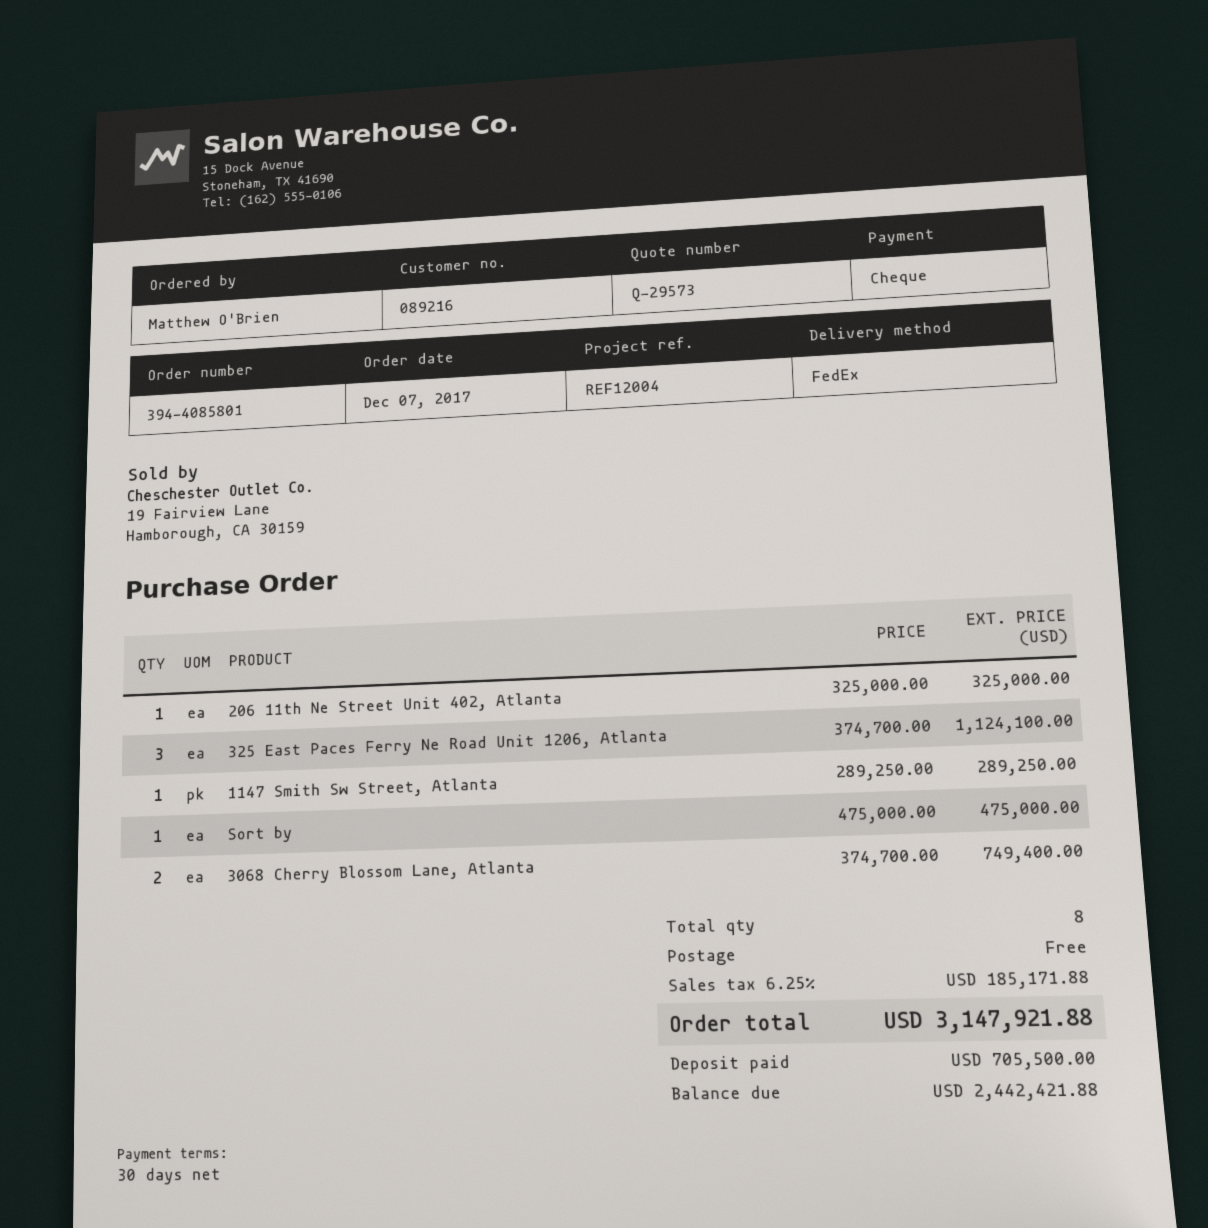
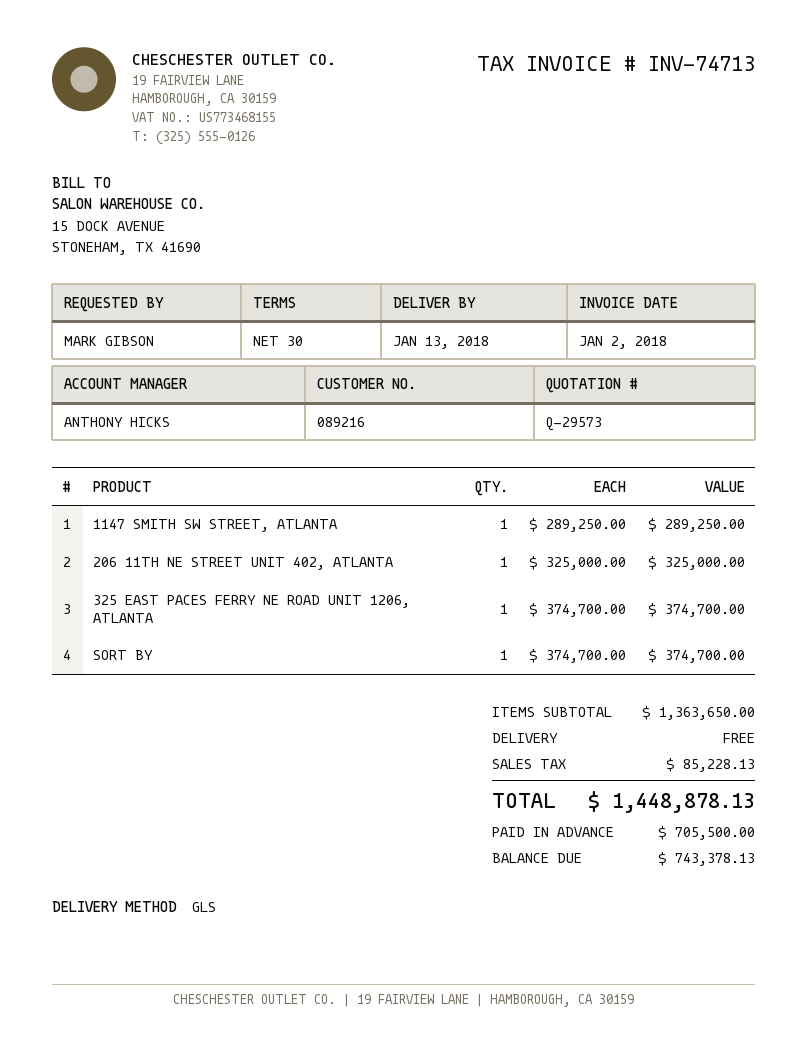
ordered by: Matthew O'Brien -> MARK GIBSON
shipping method: FedEx -> GLS
325 East Paces Ferry Ne Road Unit 1206, Atlanta: 3 x 374700.00 = 1124100.00 -> 1 x 374700.00 = 374700.00
Sort by: 1 x 475000.00 = 475000.00 -> 1 x 374700.00 = 374700.00
3068 Cherry Blossom Lane, Atlanta: 2 x 374700.00 = 749400.00 -> none
tax: 185171.88 -> 85228.13
total: 3147921.88 -> 1448878.13
balance: 2442421.88 -> 743378.13

